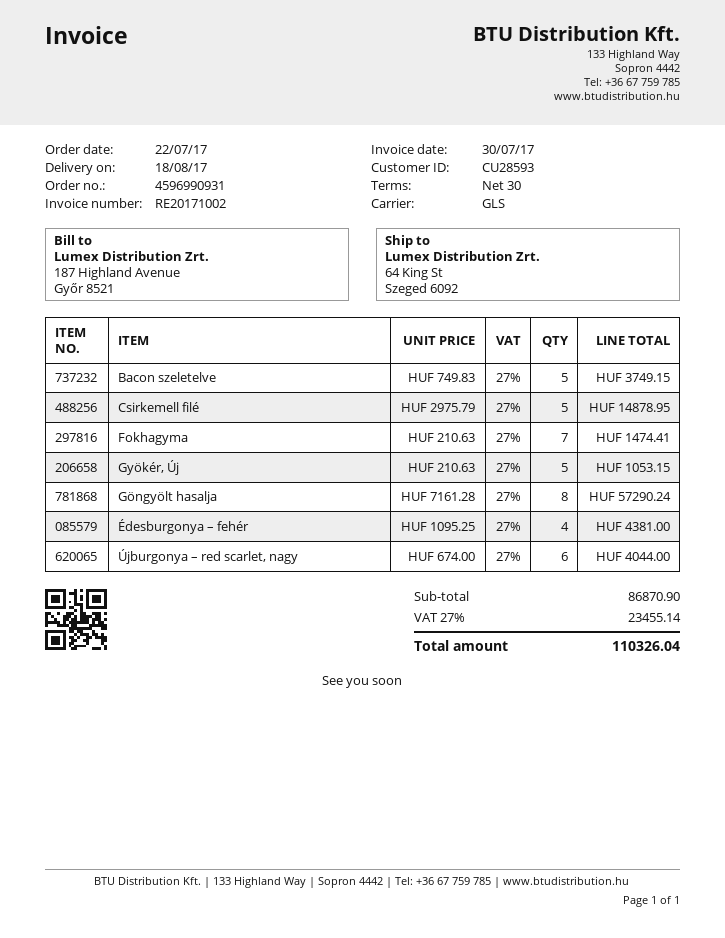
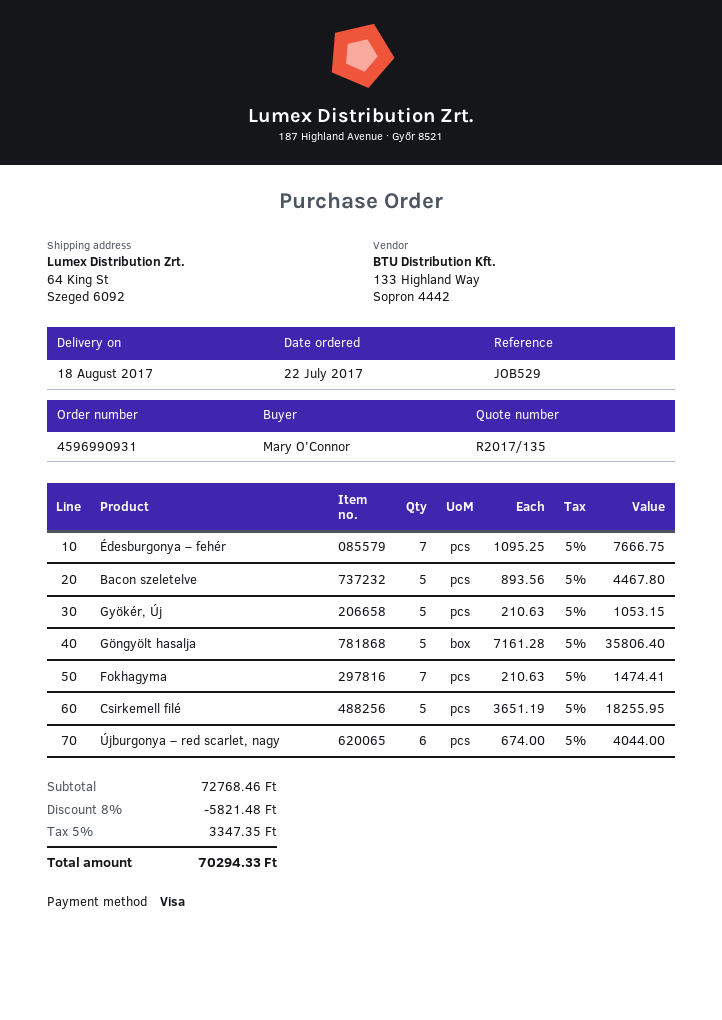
Bacon szeletelve: 5 x 749.83 = 3749.15 -> 5 x 893.56 = 4467.80
Csirkemell filé: 5 x 2975.79 = 14878.95 -> 5 x 3651.19 = 18255.95
Göngyölt hasalja: 8 x 7161.28 = 57290.24 -> 5 x 7161.28 = 35806.40
Édesburgonya – fehér: 4 x 1095.25 = 4381.00 -> 7 x 1095.25 = 7666.75
subtotal: 86870.90 -> 72768.46
discount: none -> 8% = 5821.48
tax: 27% = 23455.14 -> 5% = 3347.35
total: 110326.04 -> 70294.33

